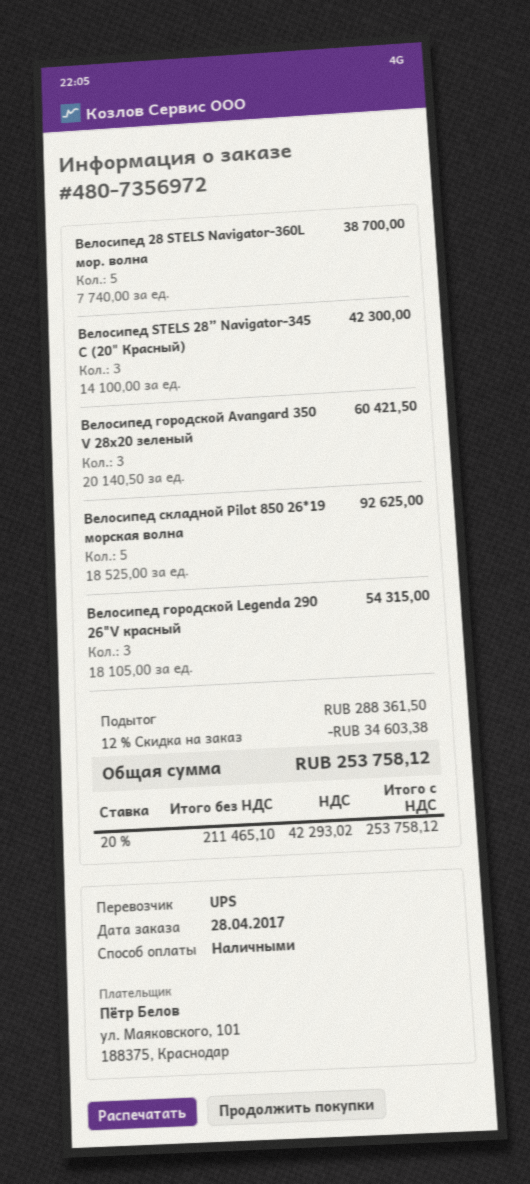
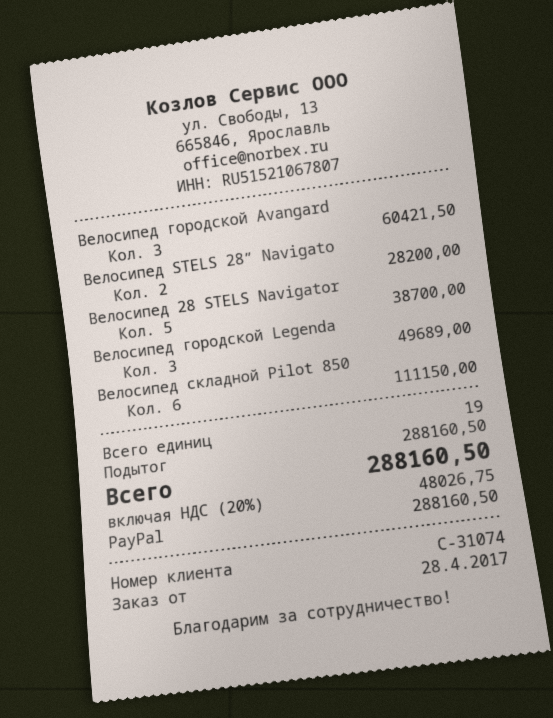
payment method: cash -> PayPal
Велосипед STELS 28” Navigator-345 C (20" Красный): 3 for 42300.00 -> 2 for 28200.00
Велосипед складной Pilot 850 26*19 морская волна: 5 for 92625.00 -> 6 for 111150.00
Велосипед городской Legenda 290 26"V красный: 3 for 54315.00 -> 3 for 49689.00
subtotal: 288361.50 -> 288160.50
discount: 12% = 34603.38 -> none
tax: 20% = 42293.02 -> 20% = 48026.75
total: 253758.12 -> 288160.50

